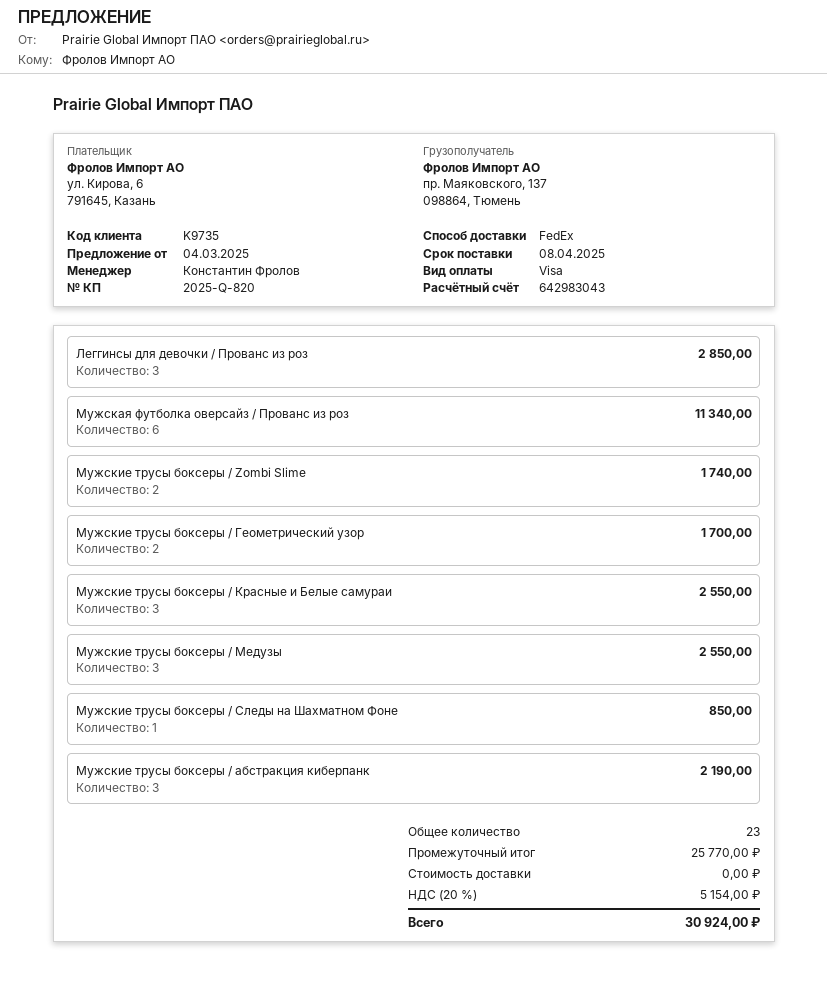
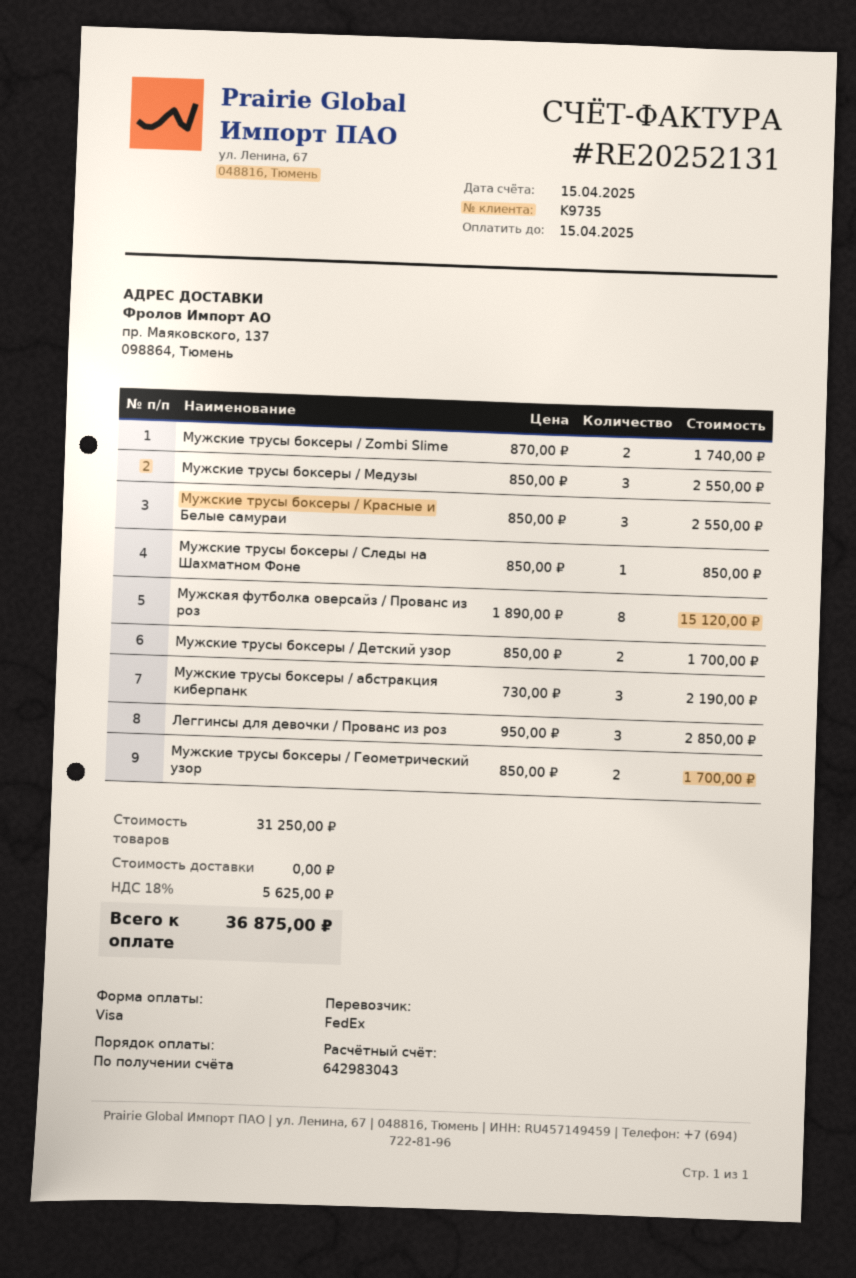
Мужская футболка оверсайз / Прованс из роз: 6 for 11340.00 -> 8 for 15120.00
Мужские трусы боксеры / Детский узор: none -> 2 for 1700.00
subtotal: 25770.00 -> 31250.00
tax: 20% = 5154.00 -> 18% = 5625.00
total: 30924.00 -> 36875.00

